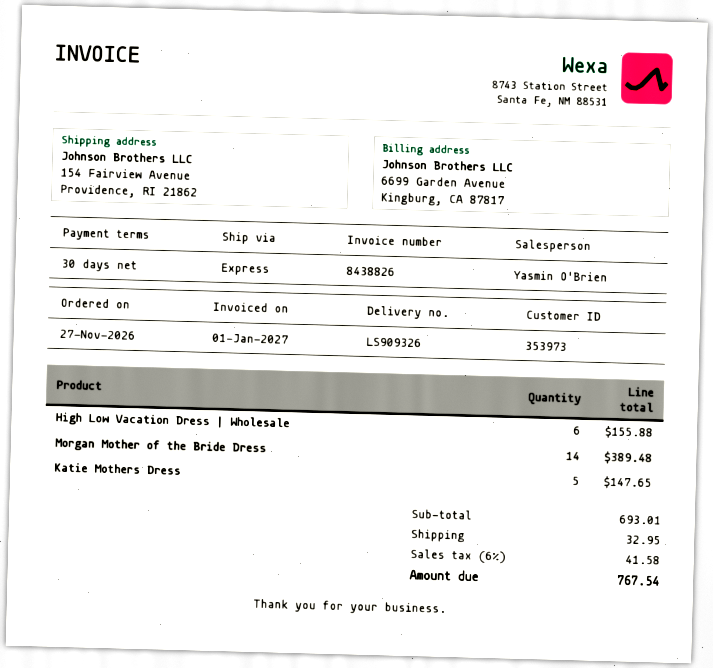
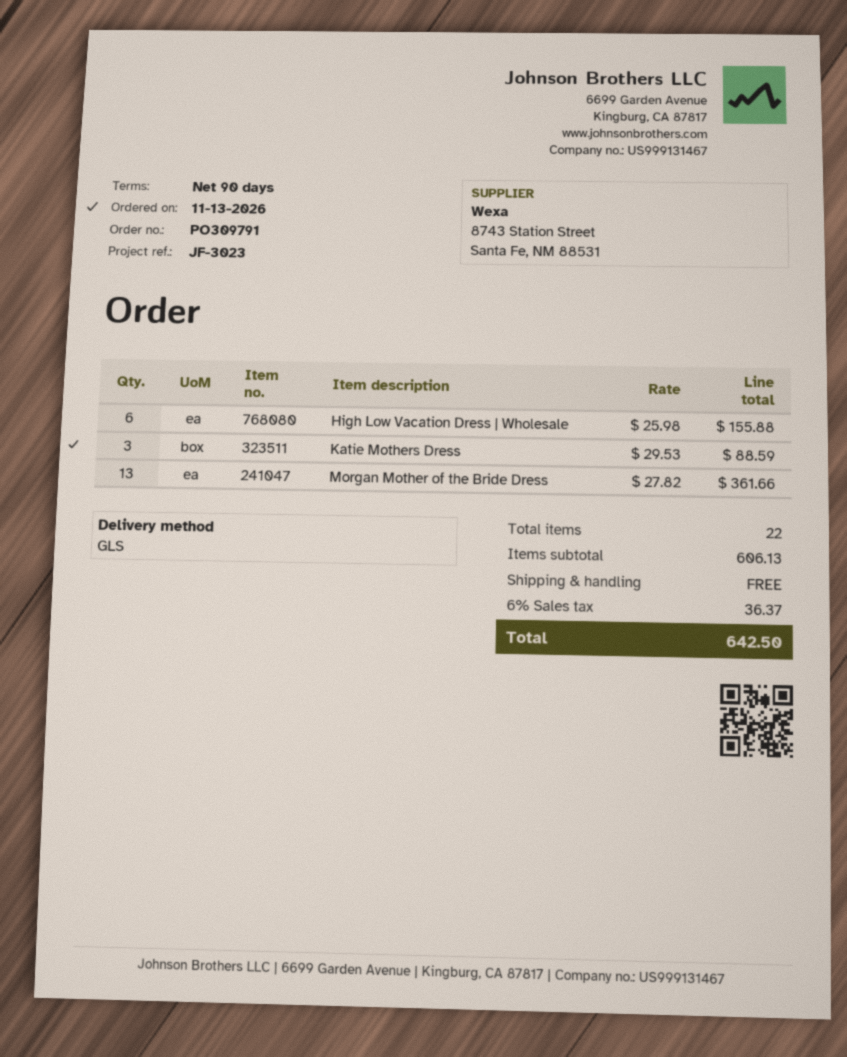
order date: 2026-11-27 -> 2026-11-13
payment terms: 30 days -> 90 days
shipping method: express -> GLS
Morgan Mother of the Bride Dress: 14 for 389.48 -> 13 for 361.66
Katie Mothers Dress: 5 for 147.65 -> 3 for 88.59
subtotal: 693.01 -> 606.13
shipping: 32.95 -> 0.00
tax: 6% = 41.58 -> 6% = 36.37
total: 767.54 -> 642.50

